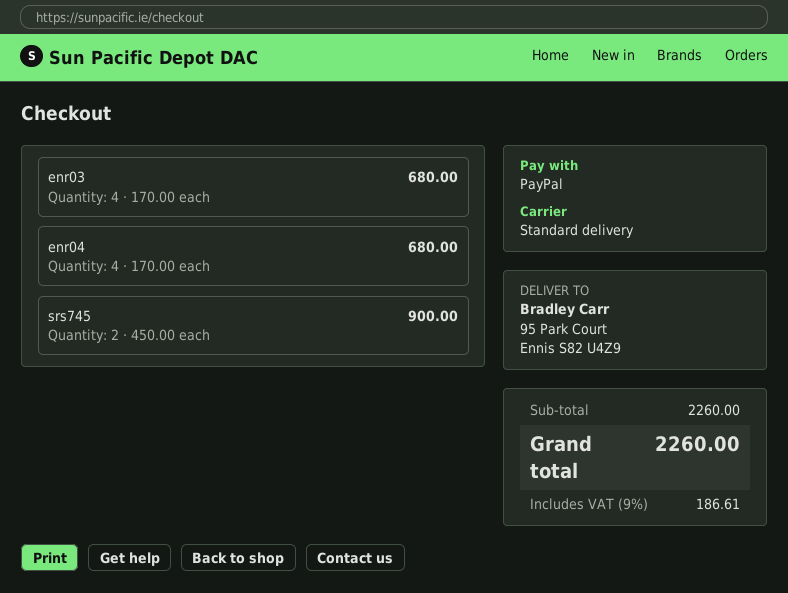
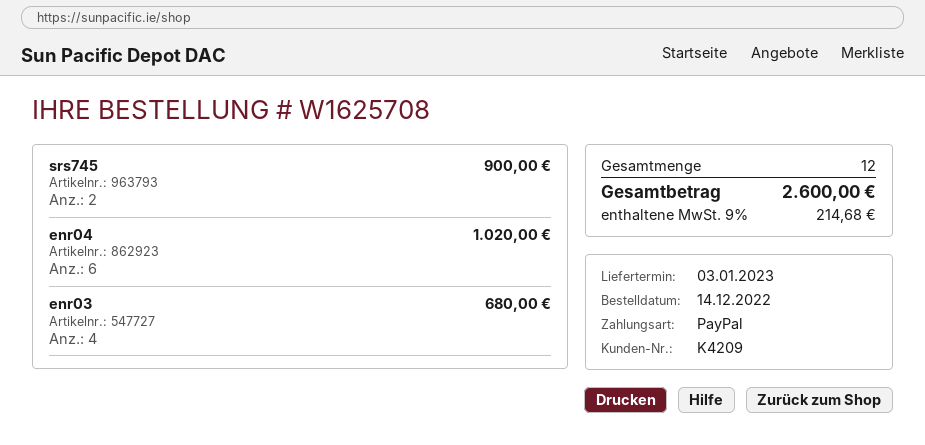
enr04: 4 for 680.00 -> 6 for 1020.00
tax: 9% = 186.61 -> 9% = 214.68
total: 2260.00 -> 2600.00

